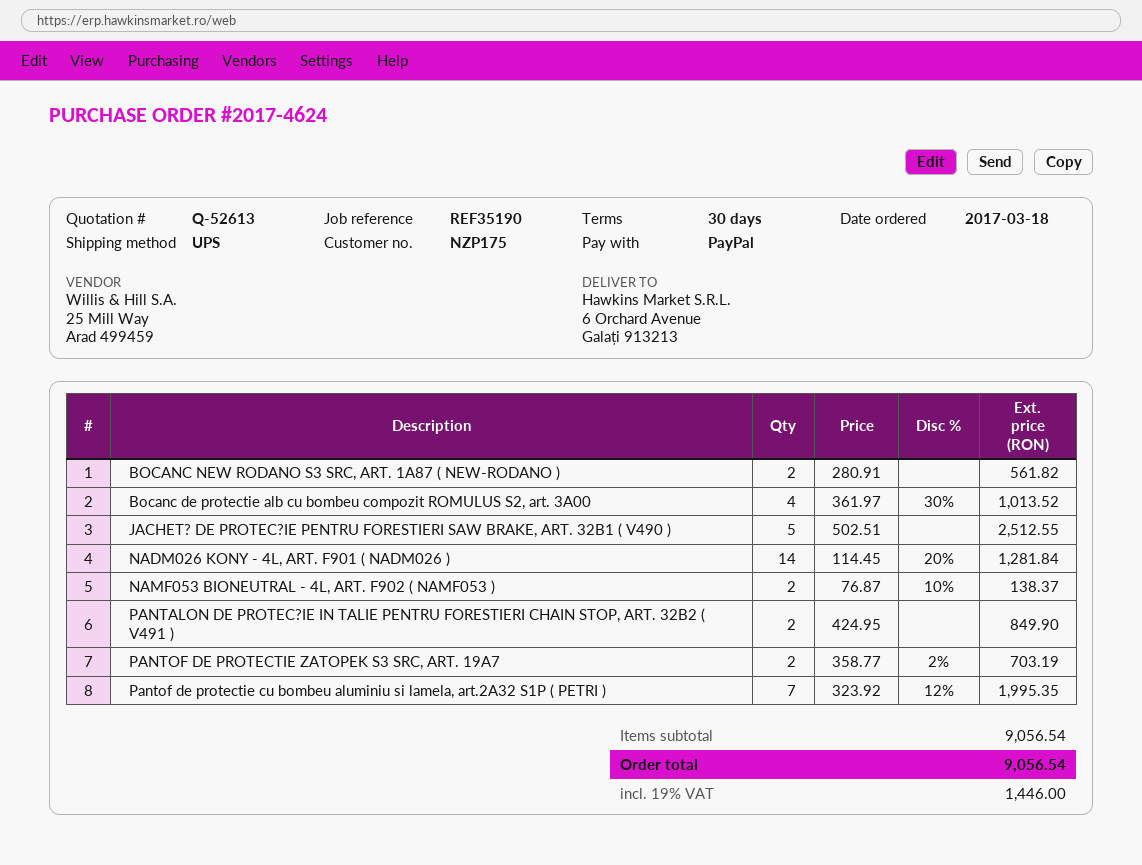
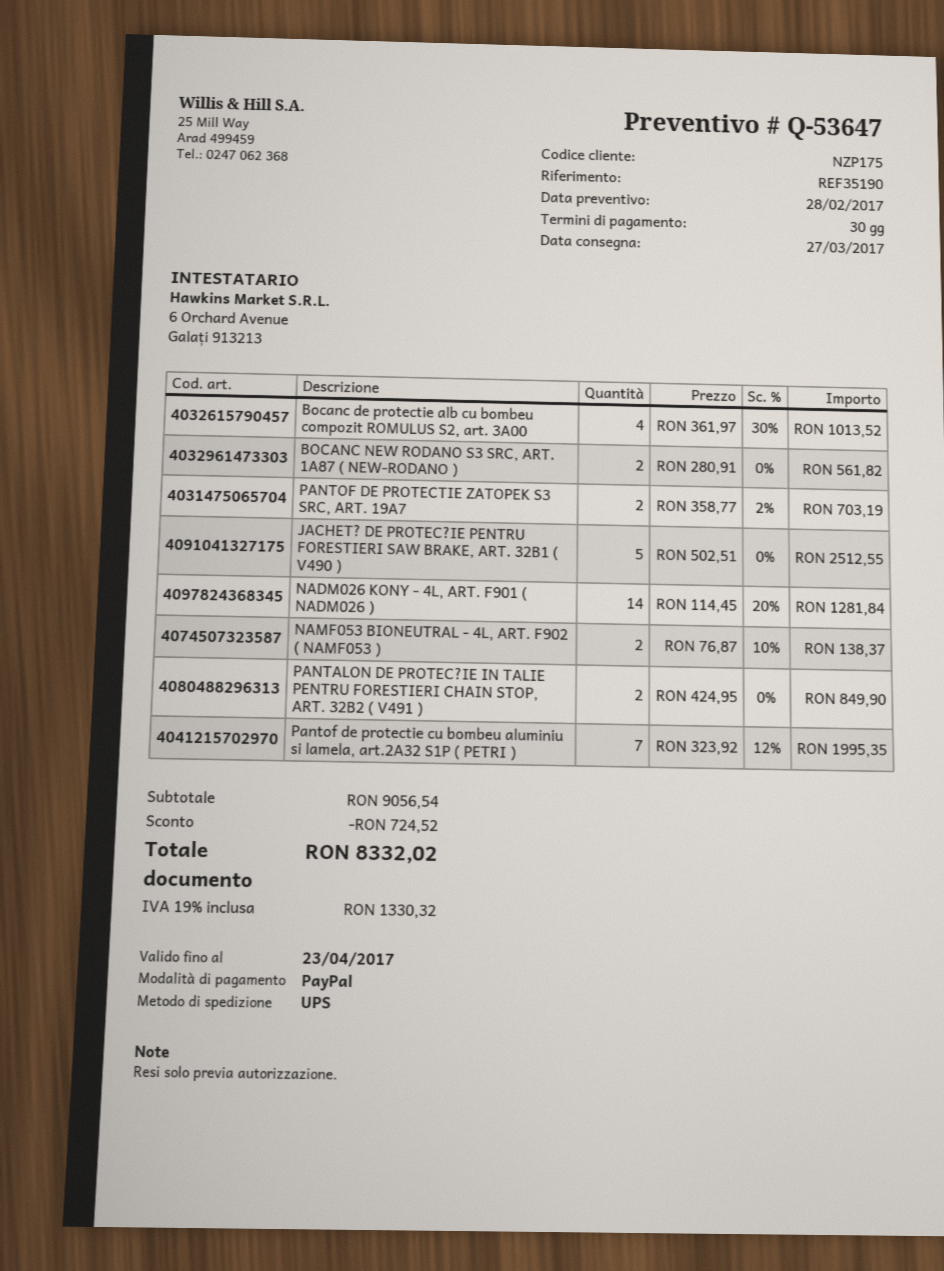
quote number: Q-52613 -> Q-53647
discount: none -> 724.52
tax: 19% = 1446.00 -> 19% = 1330.32
total: 9056.54 -> 8332.02

